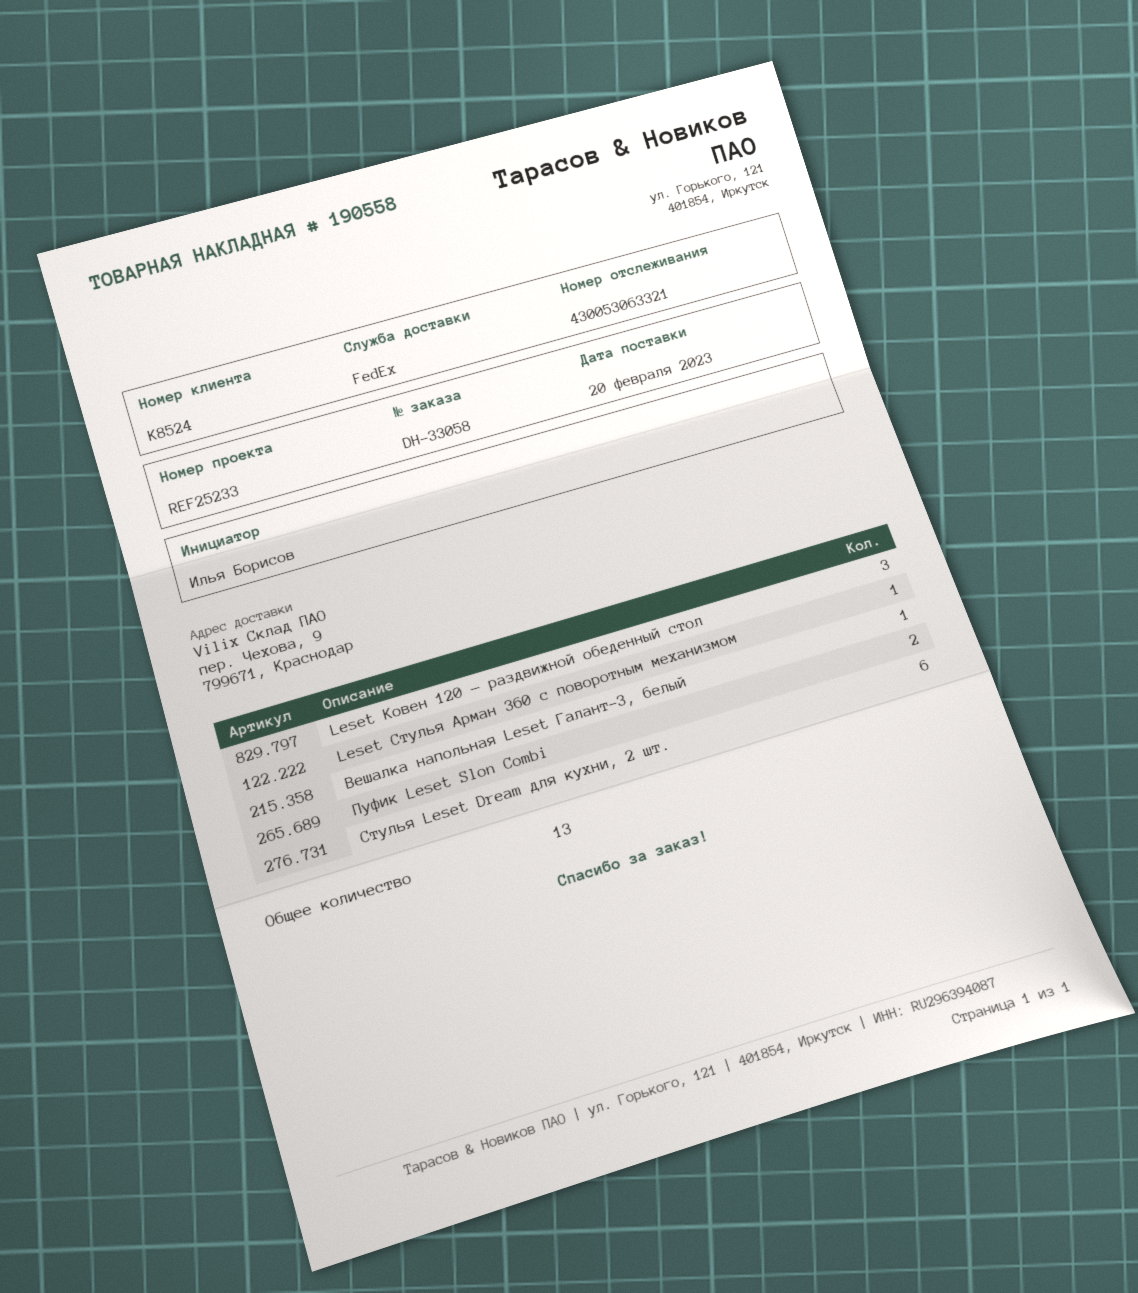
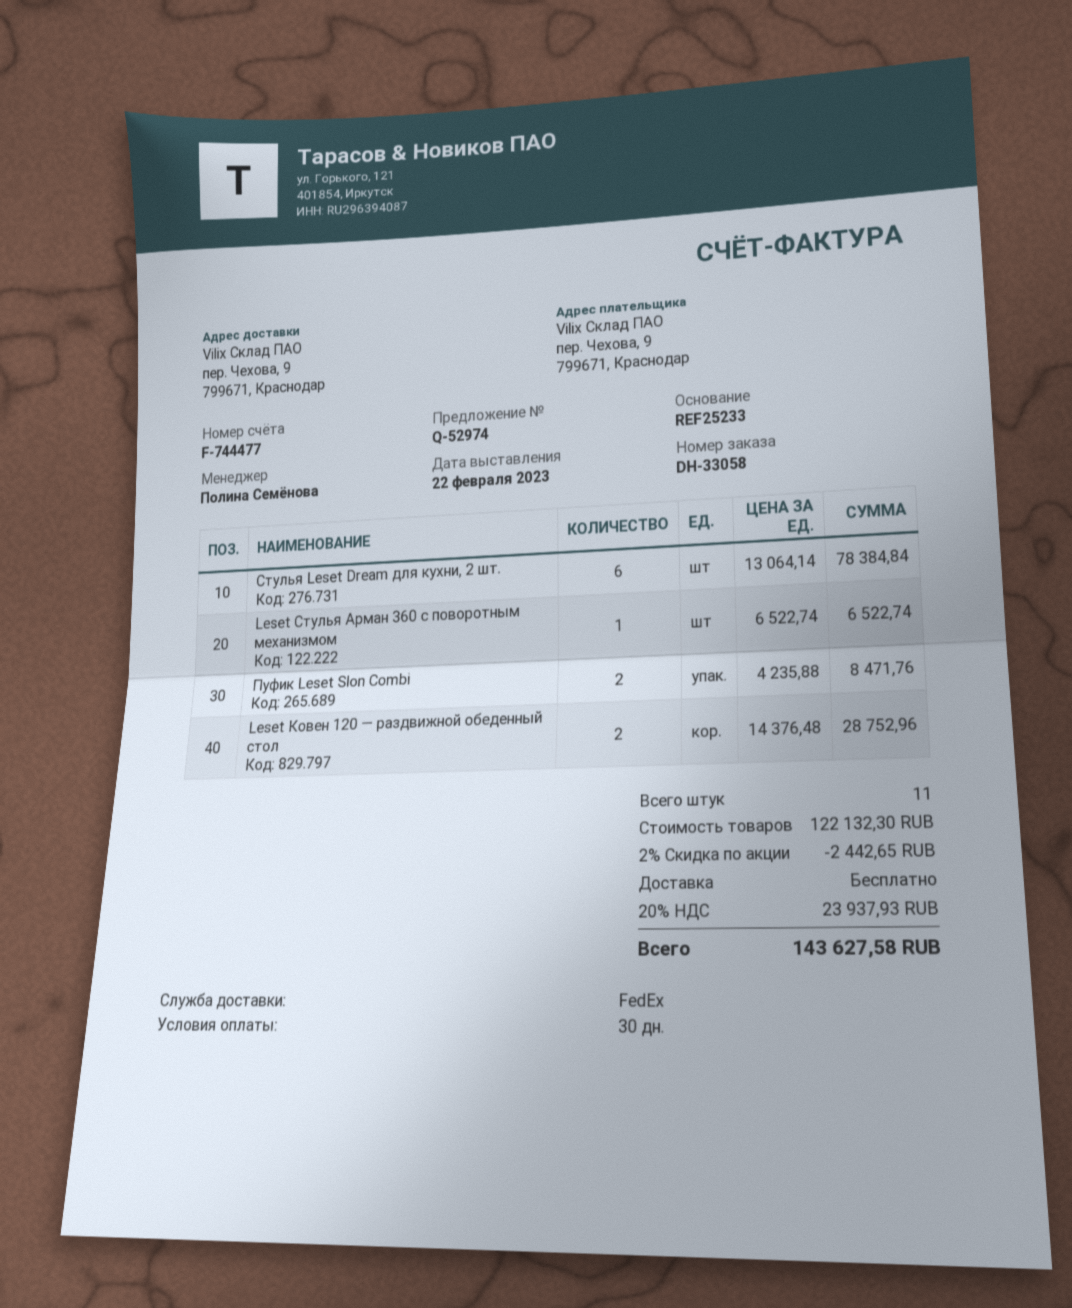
Leset Ковен 120 — раздвижной обеденный стол: 3 -> 2
Вешалка напольная Leset Галант-3, белый: 1 -> none
total quantity: 13 -> 11

